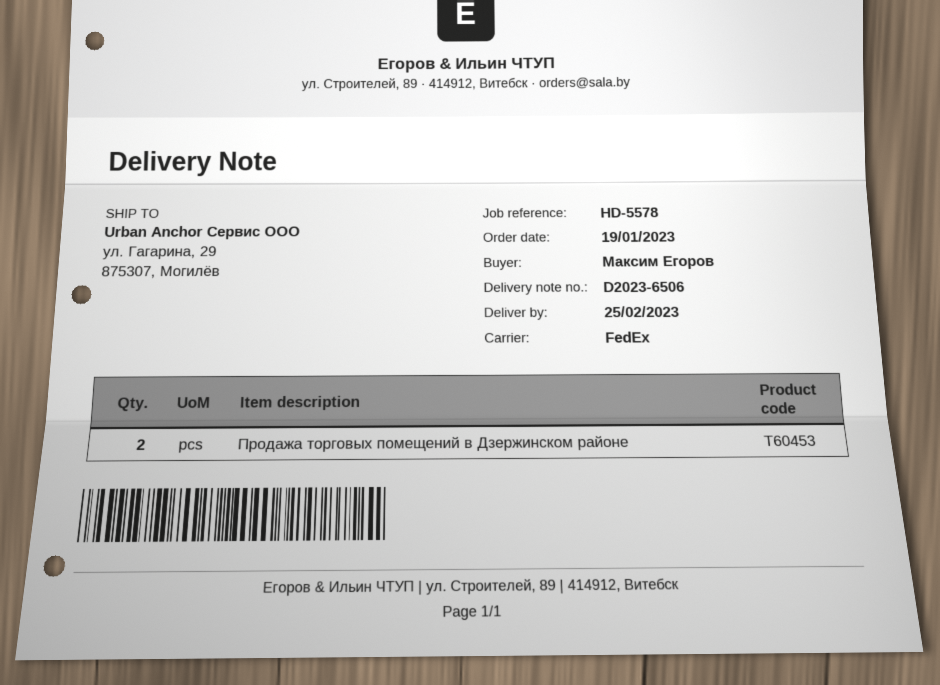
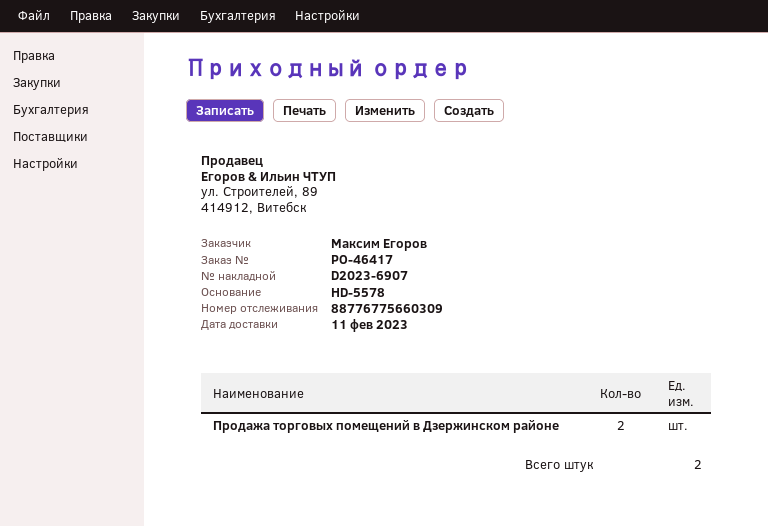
delivery note number: D2023-6506 -> D2023-6907
delivery date: 2023-02-25 -> 2023-02-11

